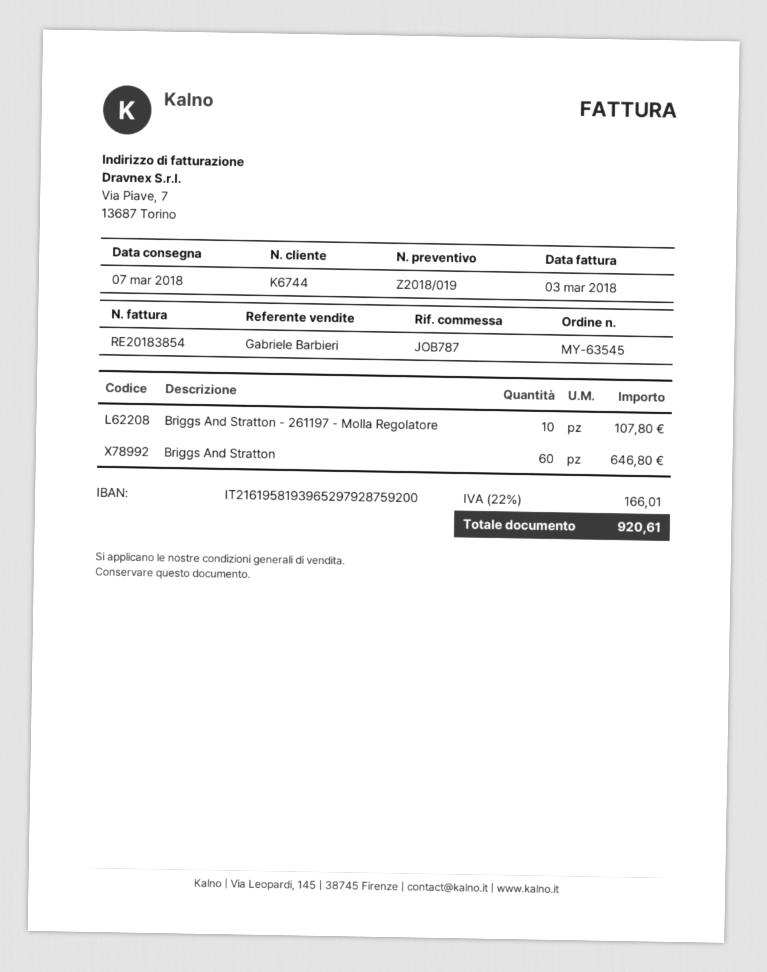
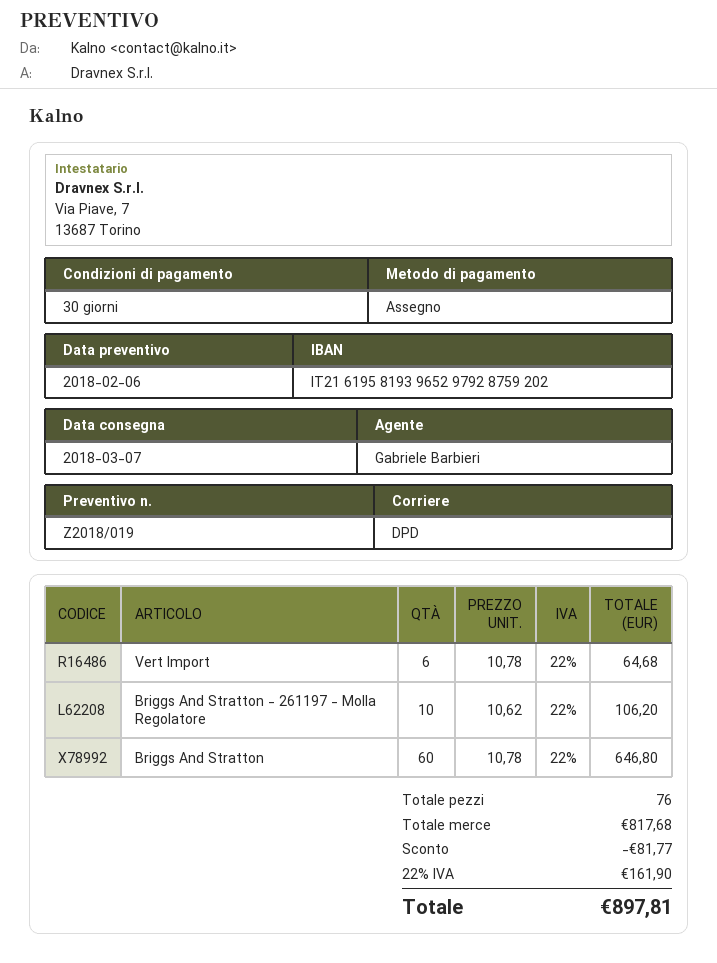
bank account: IT2161958193965297928759200 -> IT2161958193965297928759202
Briggs And Stratton - 261197 - Molla Regolatore: 10 for 107.80 -> 10 for 106.20
Vert Import: none -> 6 for 64.68
discount: none -> 81.77
tax: 22% = 166.01 -> 22% = 161.90
total: 920.61 -> 897.81

